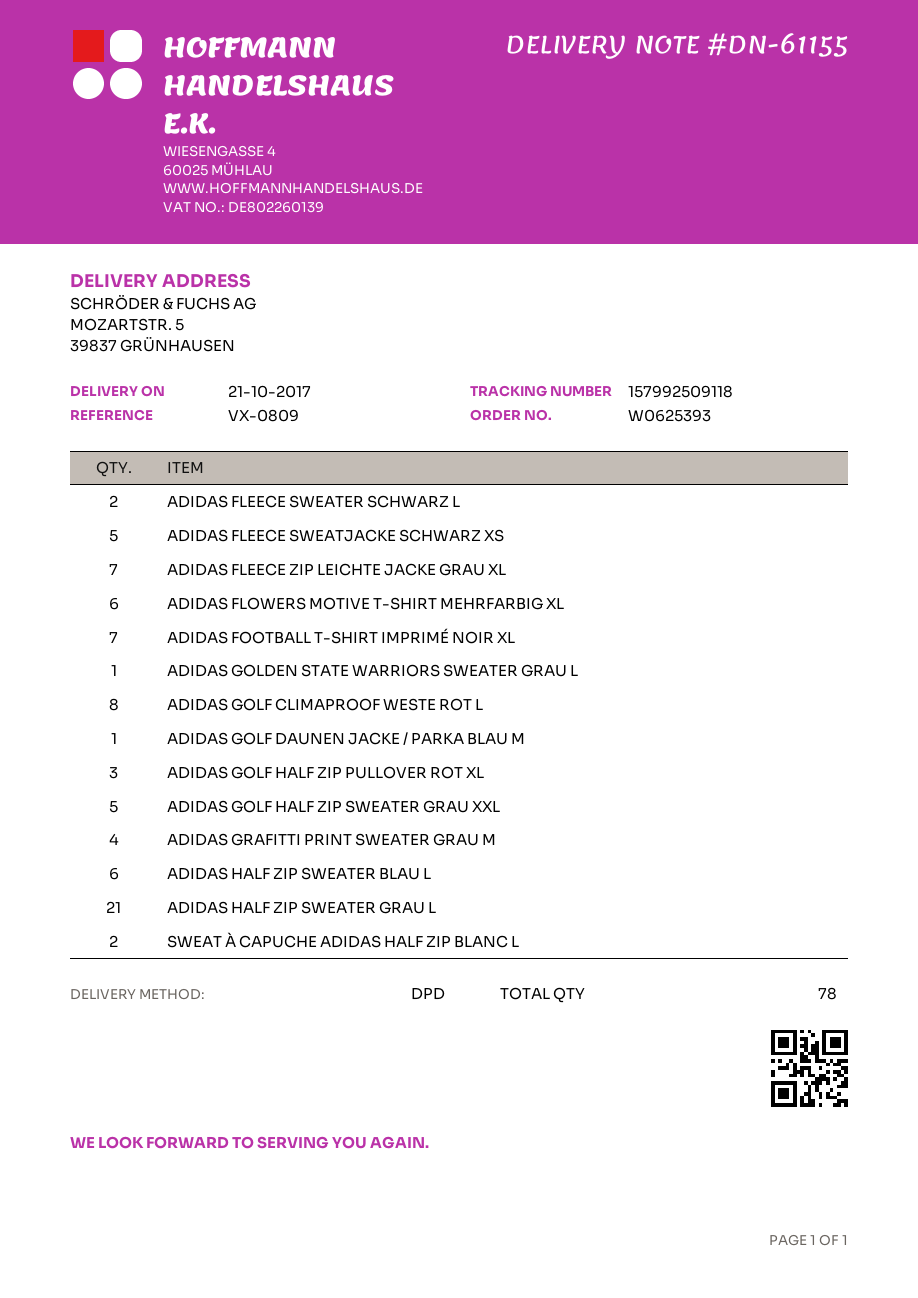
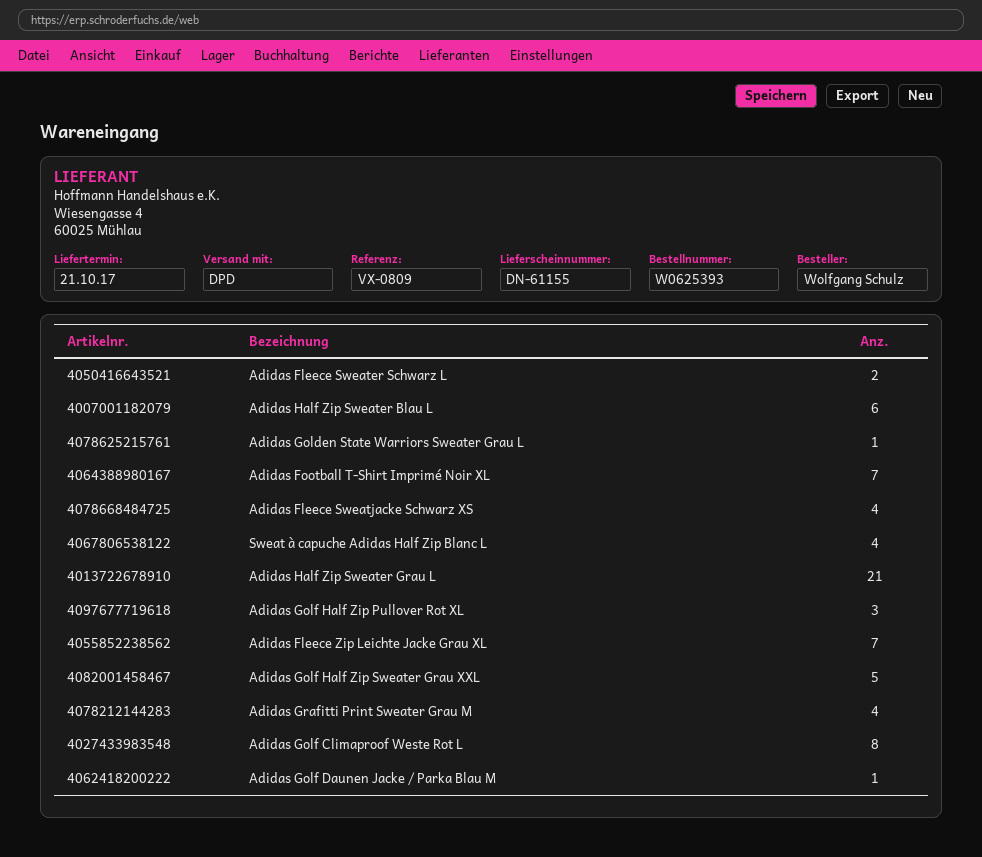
ADIDAS FLEECE SWEATJACKE SCHWARZ XS: 5 -> 4
ADIDAS FLOWERS MOTIVE T-SHIRT MEHRFARBIG XL: 6 -> none
SWEAT À CAPUCHE ADIDAS HALF ZIP BLANC L: 2 -> 4

